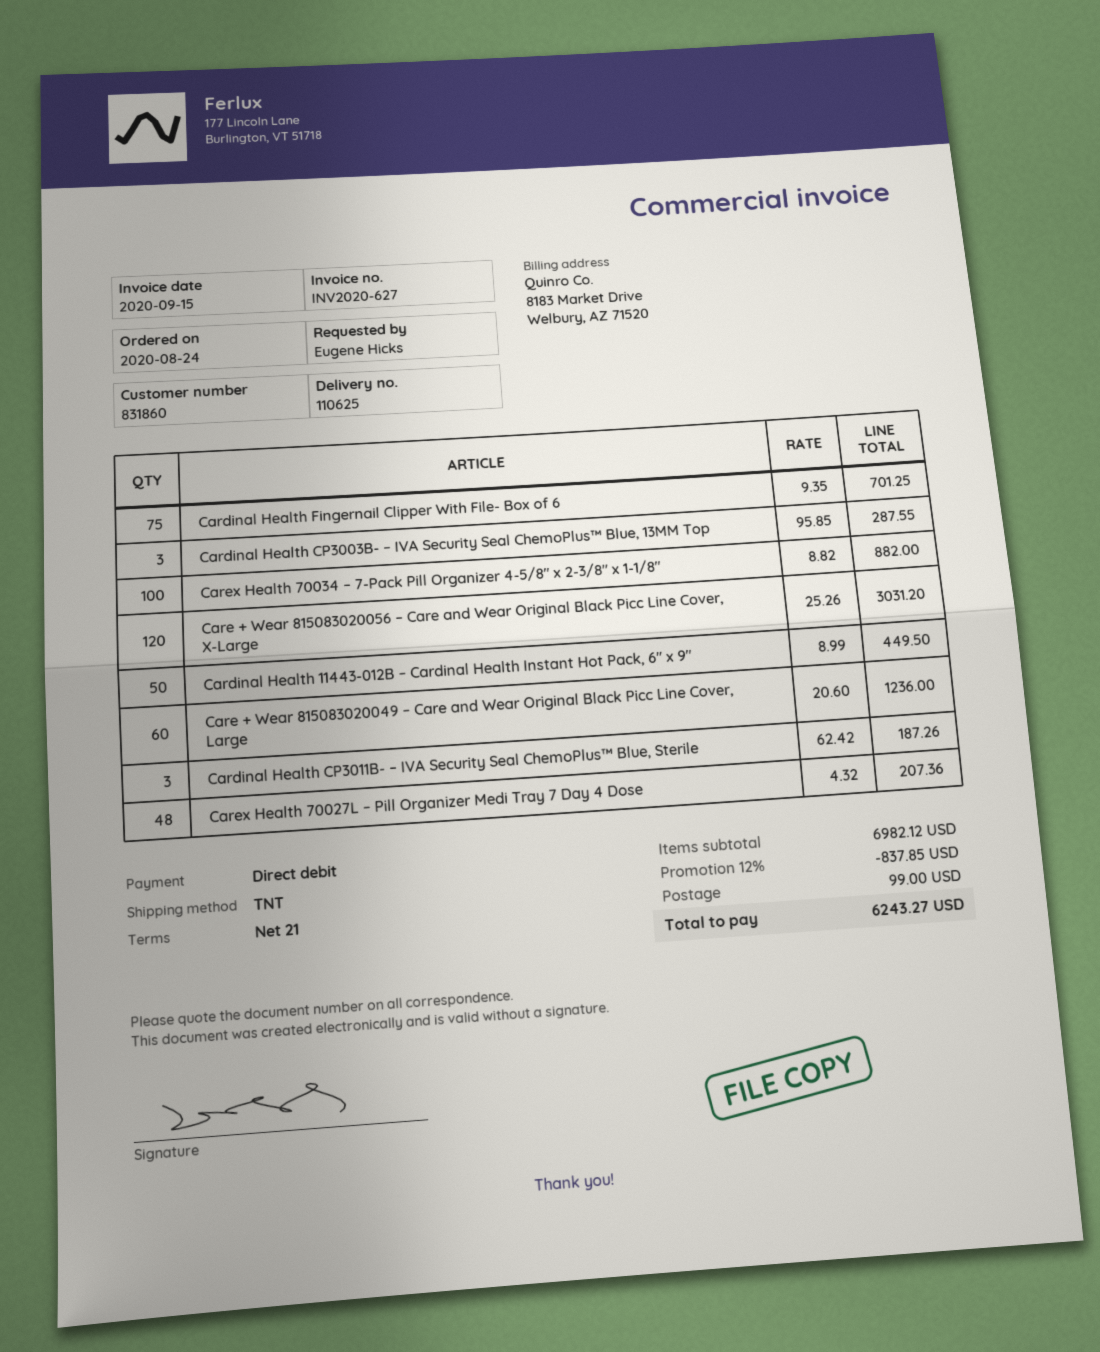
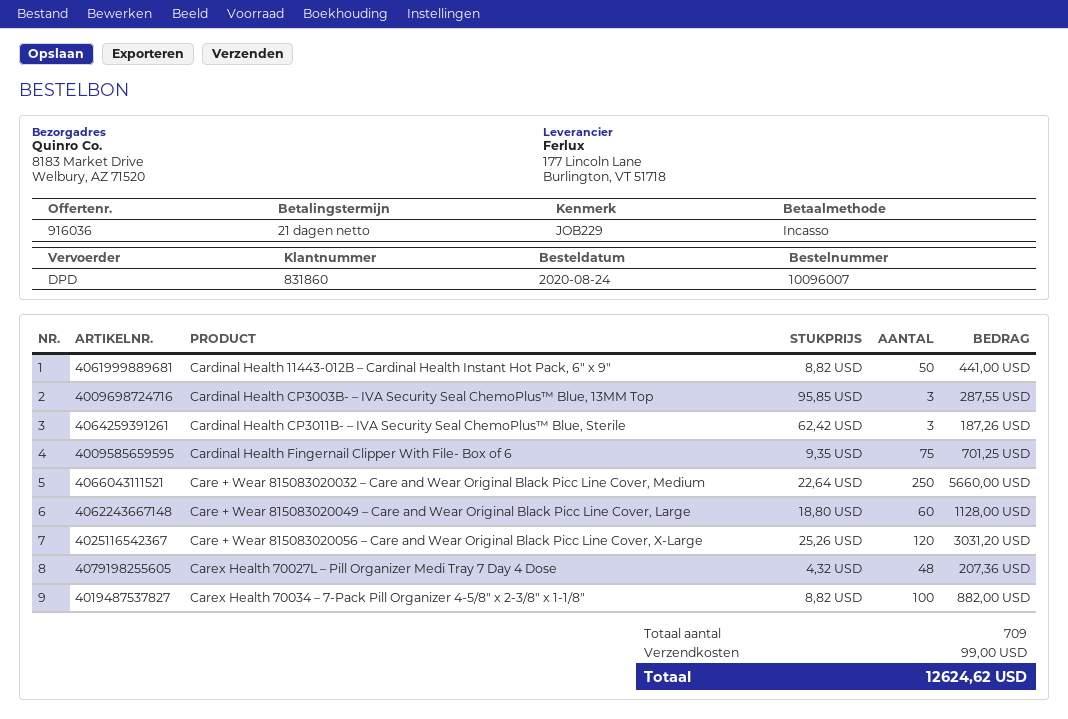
shipping method: TNT -> DPD
Cardinal Health 11443-012B – Cardinal Health Instant Hot Pack, 6″ x 9″: 50 x 8.99 = 449.50 -> 50 x 8.82 = 441.00
Care + Wear 815083020049 – Care and Wear Original Black Picc Line Cover, Large: 60 x 20.60 = 1236.00 -> 60 x 18.80 = 1128.00
Care + Wear 815083020032 – Care and Wear Original Black Picc Line Cover, Medium: none -> 250 x 22.64 = 5660.00
discount: 12% = 837.85 -> none
total: 6243.27 -> 12624.62

